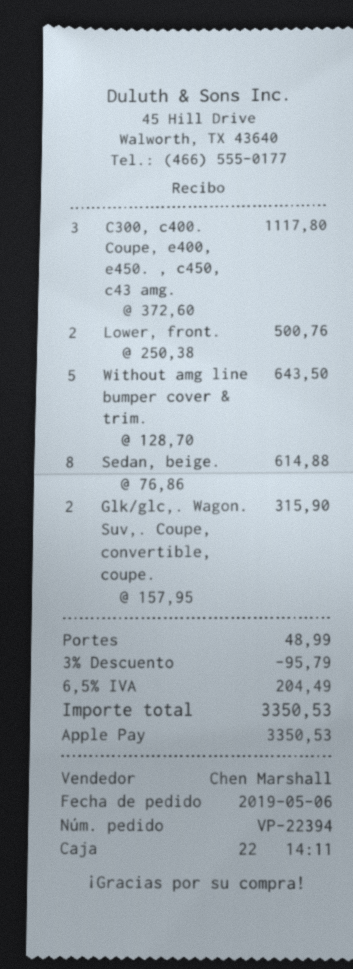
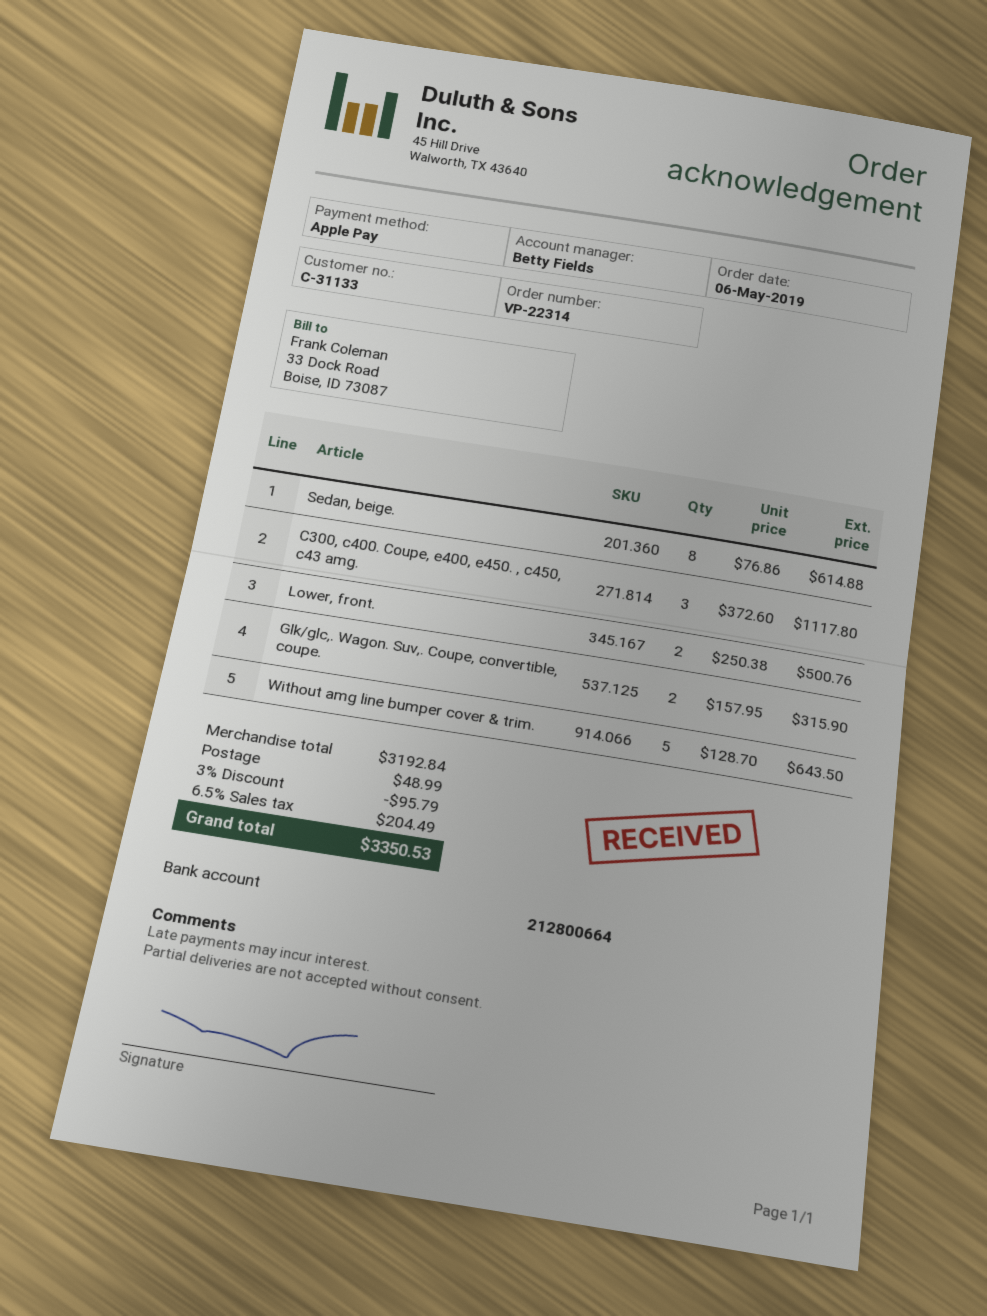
order number: VP-22394 -> VP-22314
sales rep: Chen Marshall -> Betty Fields

